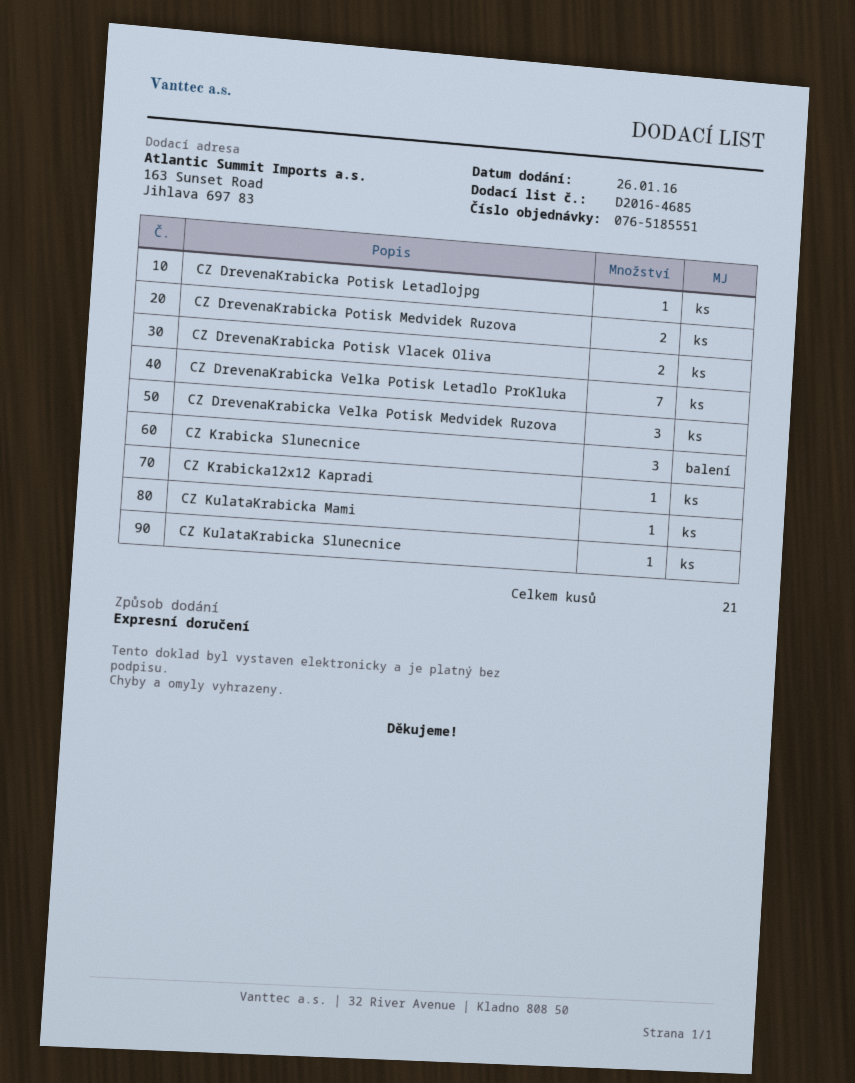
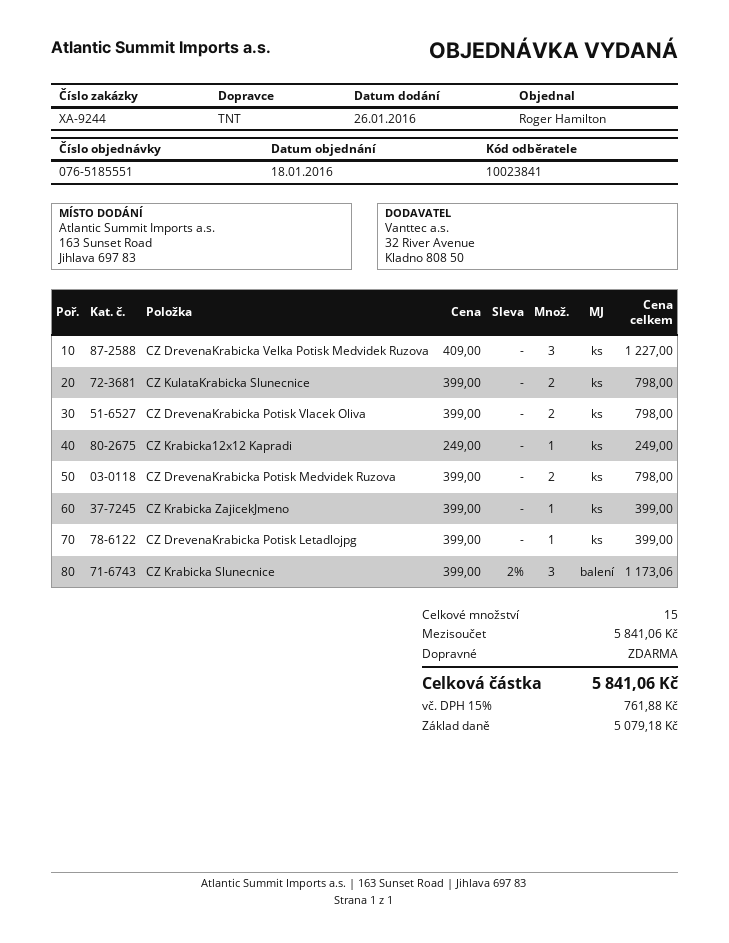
shipping method: express -> TNT
CZ DrevenaKrabicka Velka Potisk Letadlo ProKluka: 7 -> none
CZ KulataKrabicka Mami: 1 -> none
CZ KulataKrabicka Slunecnice: 1 -> 2
CZ Krabicka ZajicekJmeno: none -> 1
total quantity: 21 -> 15

